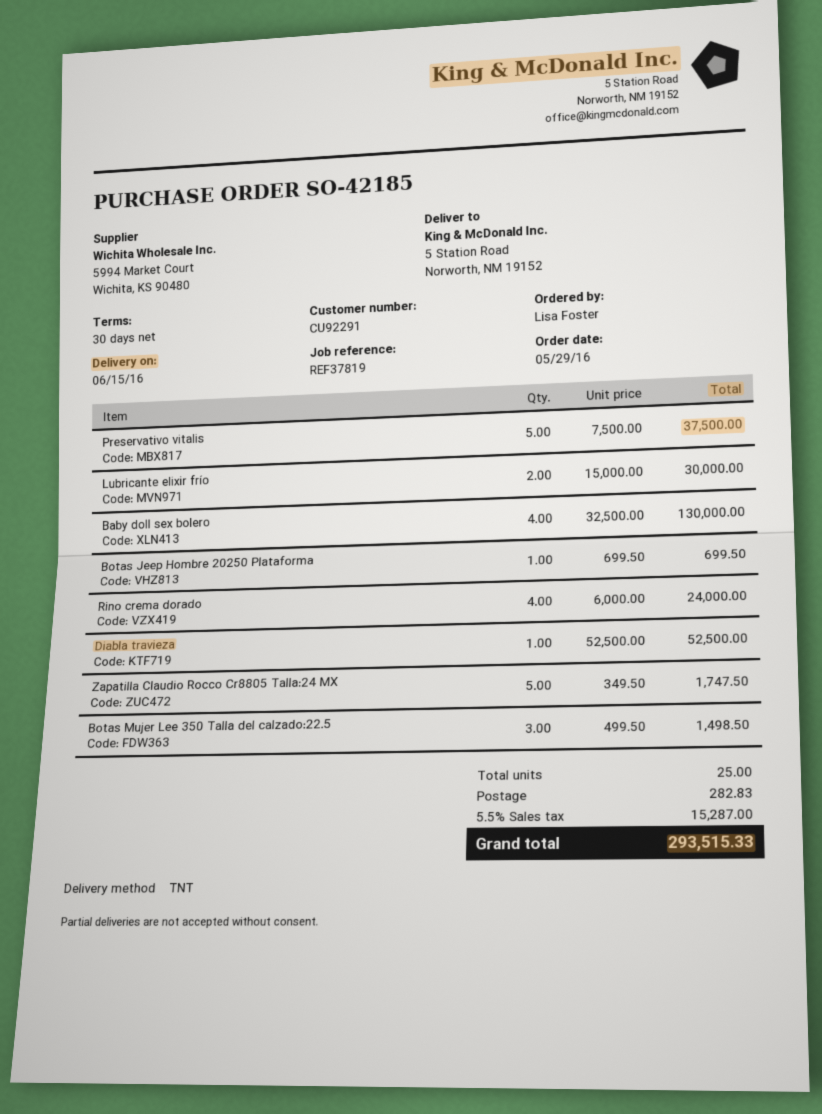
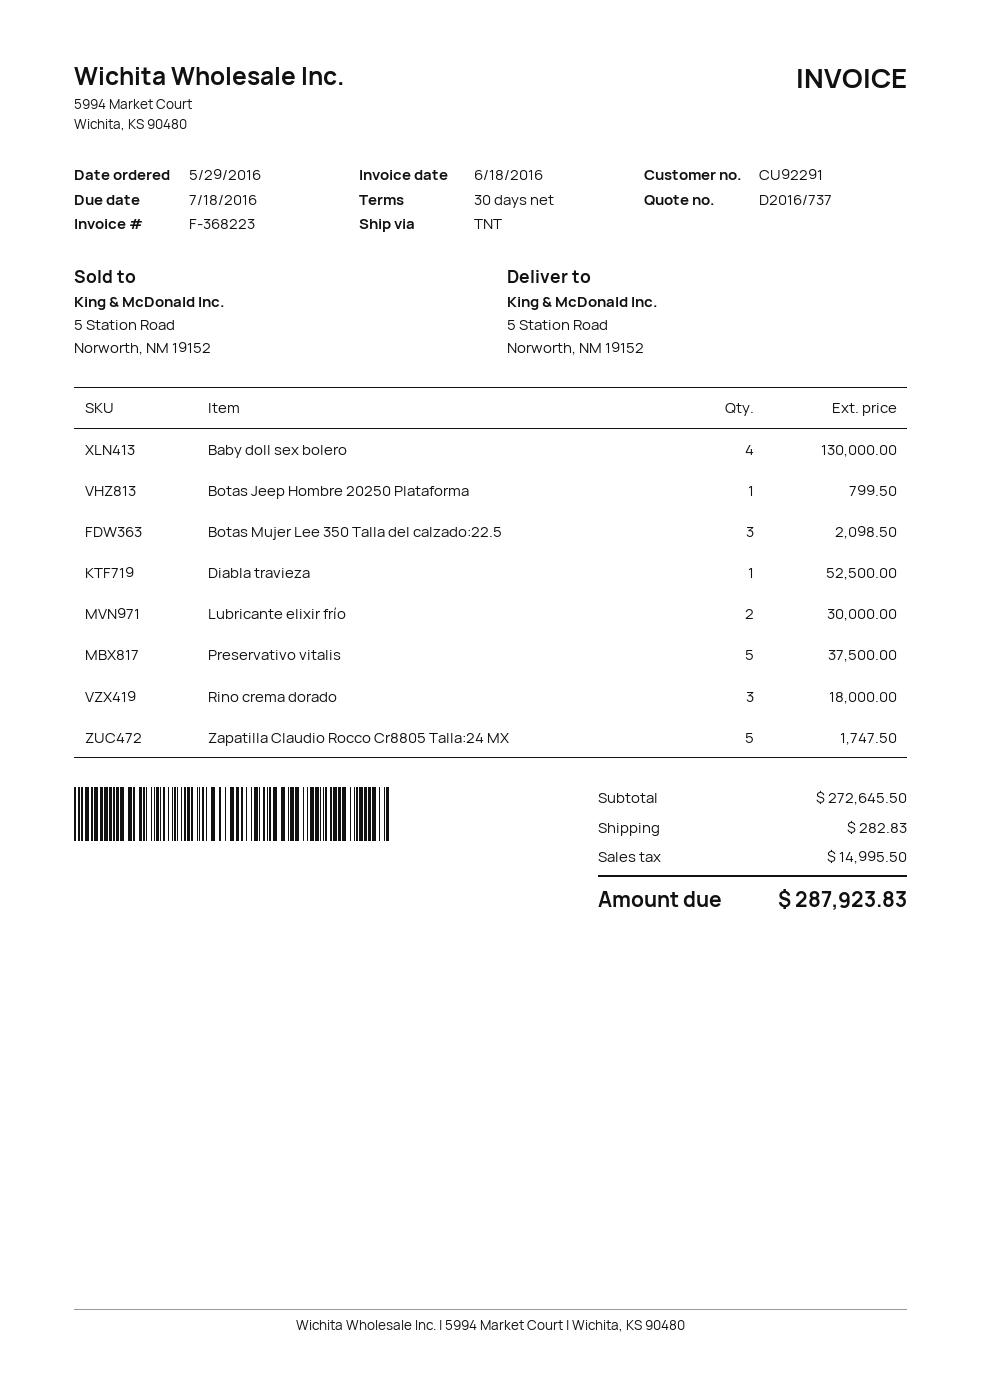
Botas Jeep Hombre 20250 Plataforma: 1 for 699.50 -> 1 for 799.50
Rino crema dorado: 4 for 24000.00 -> 3 for 18000.00
Botas Mujer Lee 350 Talla del calzado:22.5: 3 for 1498.50 -> 3 for 2098.50
tax: 15287.00 -> 14995.50
total: 293515.33 -> 287923.83

